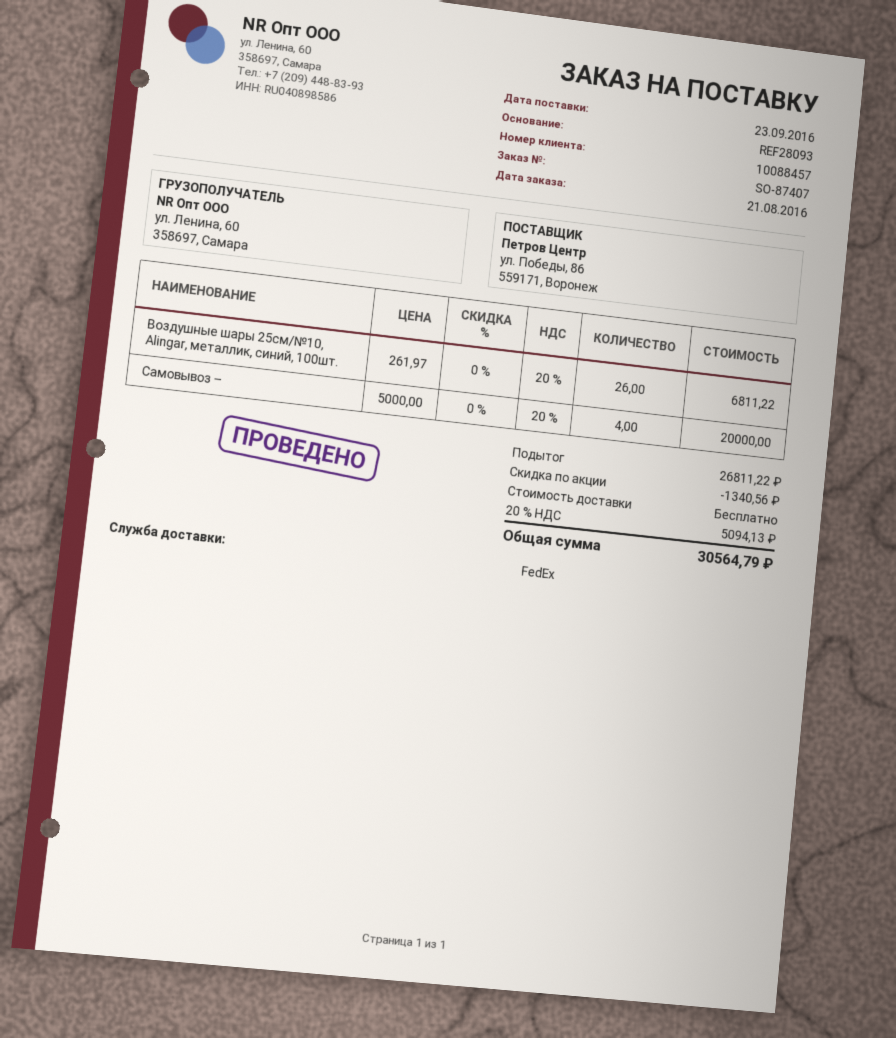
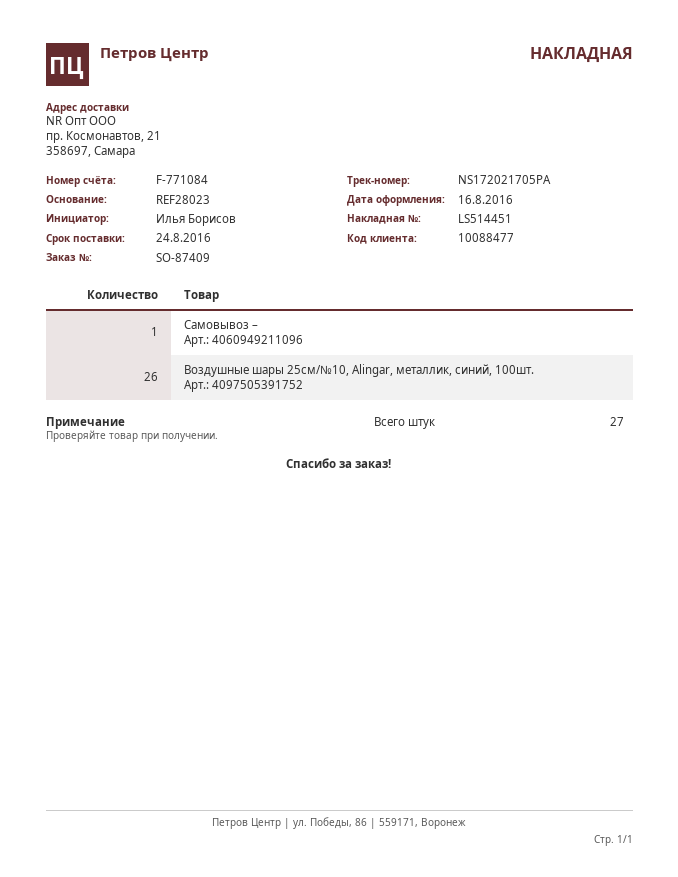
order number: SO-87407 -> SO-87409
order date: 2016-08-21 -> 2016-08-16
delivery date: 2016-09-23 -> 2016-08-24
customer number: 10088457 -> 10088477
reference: REF28093 -> REF28023
ship to: ул. Ленина, 60, 358697, Самара -> пр. Космонавтов, 21, 358697, Самара
Самовывоз –: 4 -> 1

